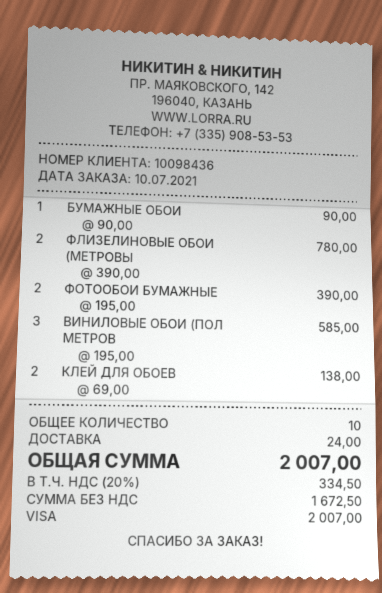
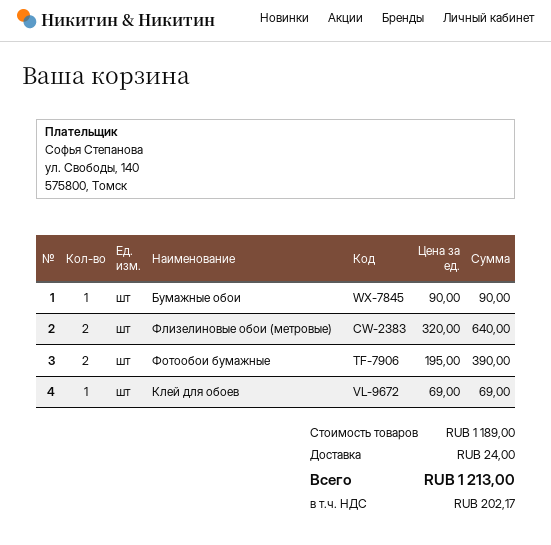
ФЛИЗЕЛИНОВЫЕ ОБОИ (МЕТРОВЫ: 2 x 390.00 = 780.00 -> 2 x 320.00 = 640.00
ВИНИЛОВЫЕ ОБОИ (ПОЛ МЕТРОВ: 3 x 195.00 = 585.00 -> none
КЛЕЙ ДЛЯ ОБОЕВ: 2 x 69.00 = 138.00 -> 1 x 69.00 = 69.00
tax: 334.50 -> 202.17
total: 2007.00 -> 1213.00

